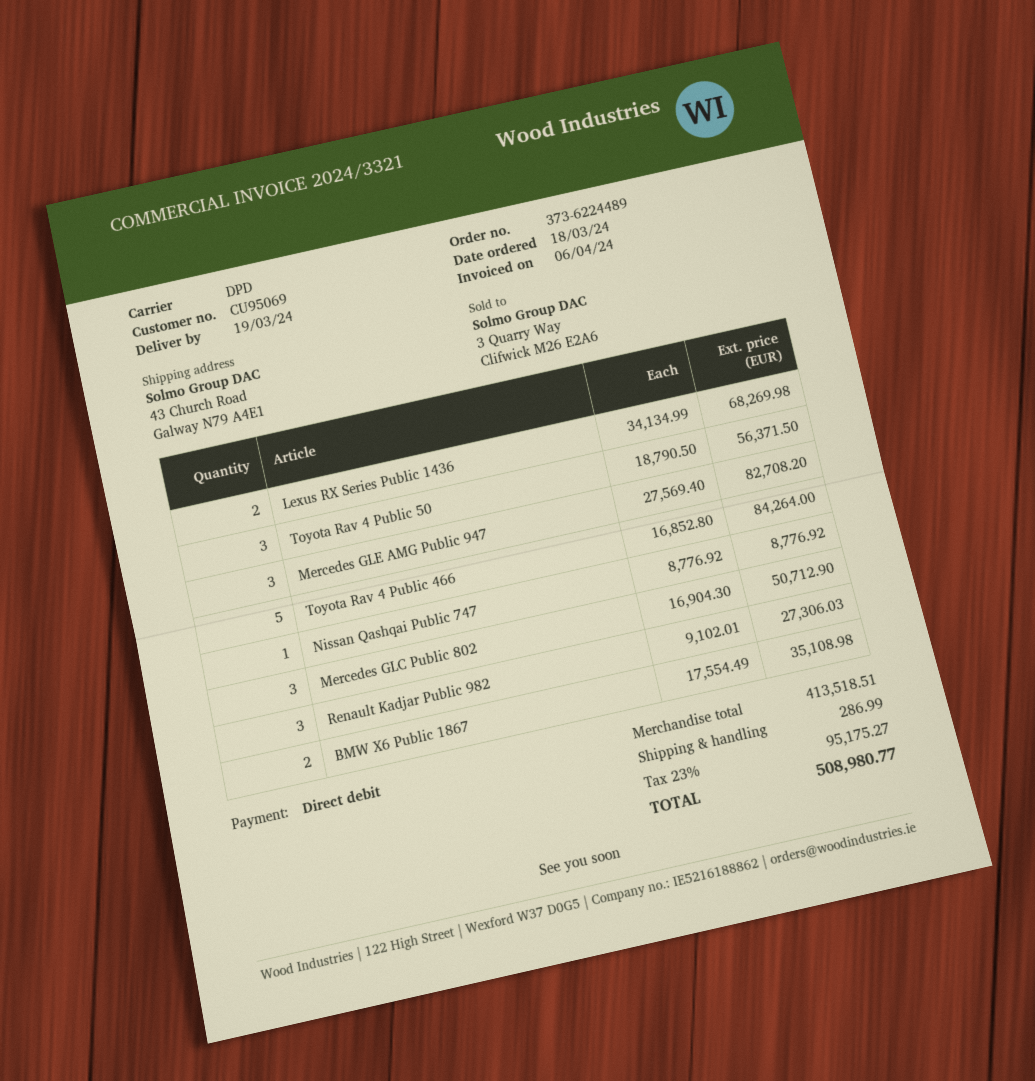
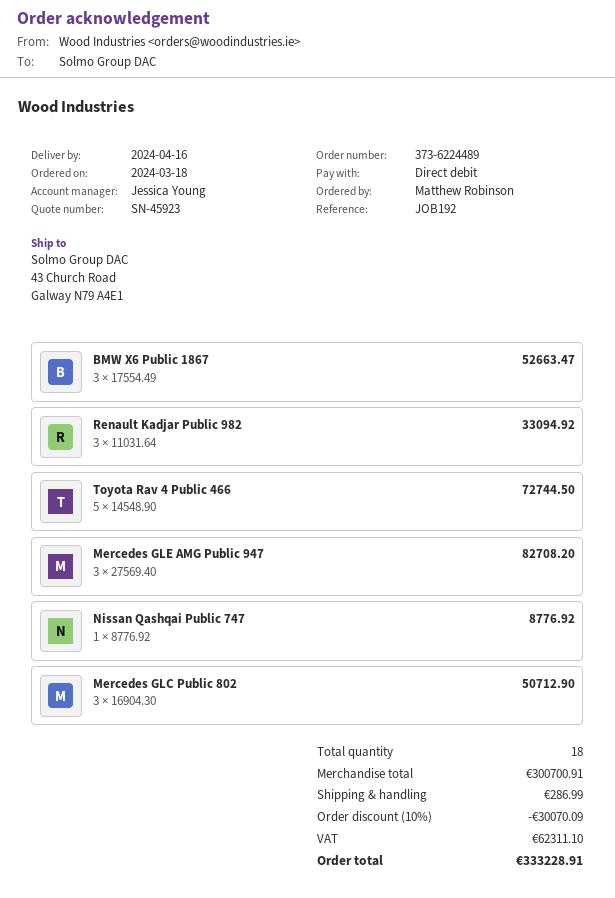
delivery date: 2024-03-19 -> 2024-04-16
Lexus RX Series Public 1436: 2 x 34134.99 = 68269.98 -> none
Toyota Rav 4 Public 50: 3 x 18790.50 = 56371.50 -> none
Toyota Rav 4 Public 466: 5 x 16852.80 = 84264.00 -> 5 x 14548.90 = 72744.50
Renault Kadjar Public 982: 3 x 9102.01 = 27306.03 -> 3 x 11031.64 = 33094.92
BMW X6 Public 1867: 2 x 17554.49 = 35108.98 -> 3 x 17554.49 = 52663.47
subtotal: 413518.51 -> 300700.91
discount: none -> 10% = 30070.09
tax: 95175.27 -> 62311.10
total: 508980.77 -> 333228.91

